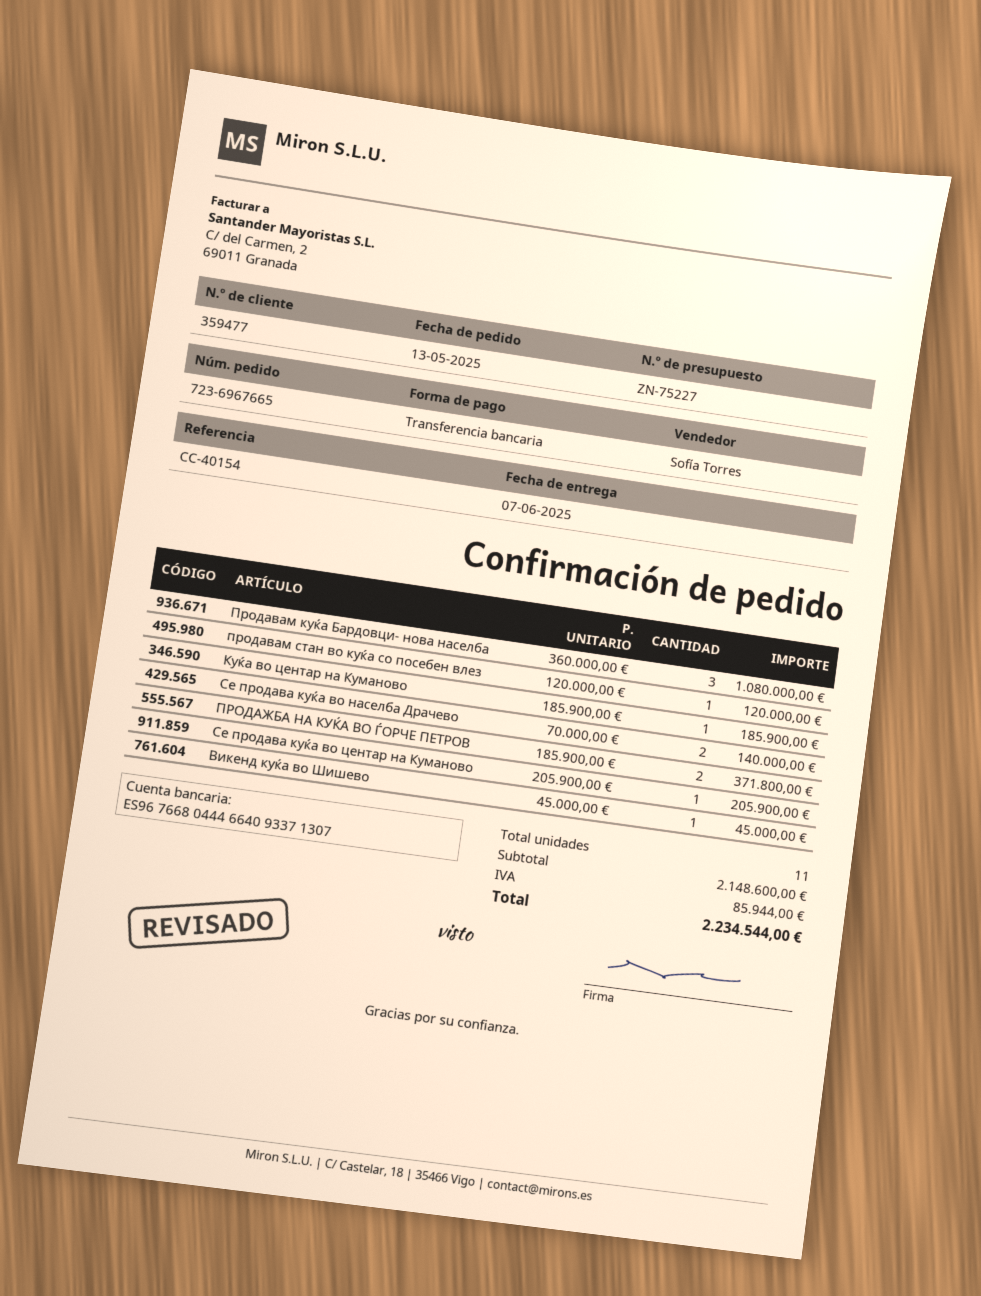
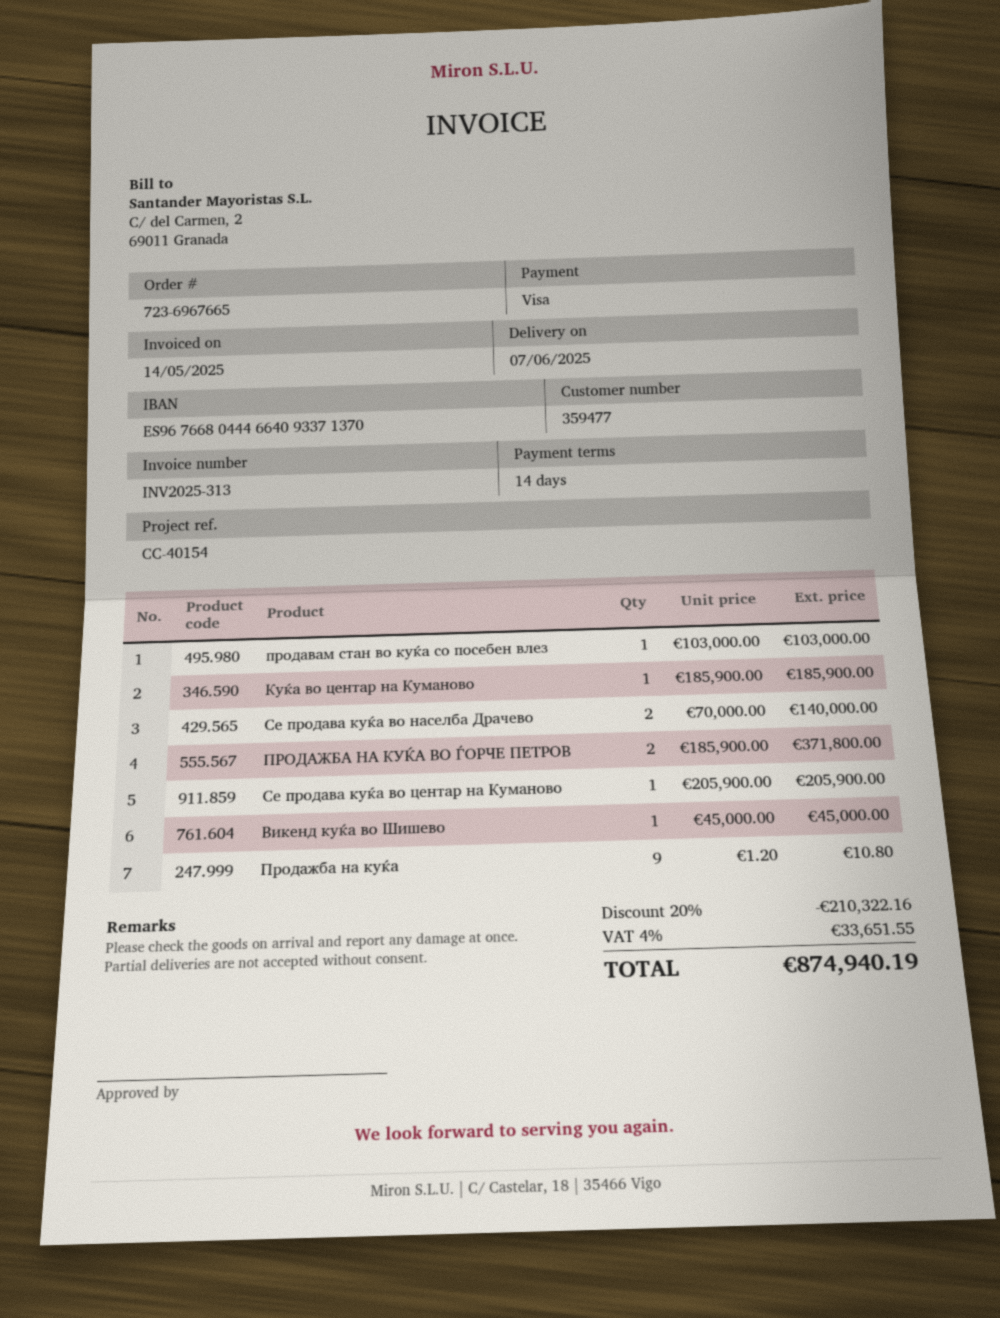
payment method: bank transfer -> Visa
bank account: ES9676680444664093371307 -> ES9676680444664093371370
Продавам куќа Бардовци- нова населба: 3 x 360000.00 = 1080000.00 -> none
продавам стан во куќа со посебен влез: 1 x 120000.00 = 120000.00 -> 1 x 103000.00 = 103000.00
Продажба на куќа: none -> 9 x 1.20 = 10.80
discount: none -> 20% = 210322.16
tax: 85944.00 -> 33651.55
total: 2234544.00 -> 874940.19

